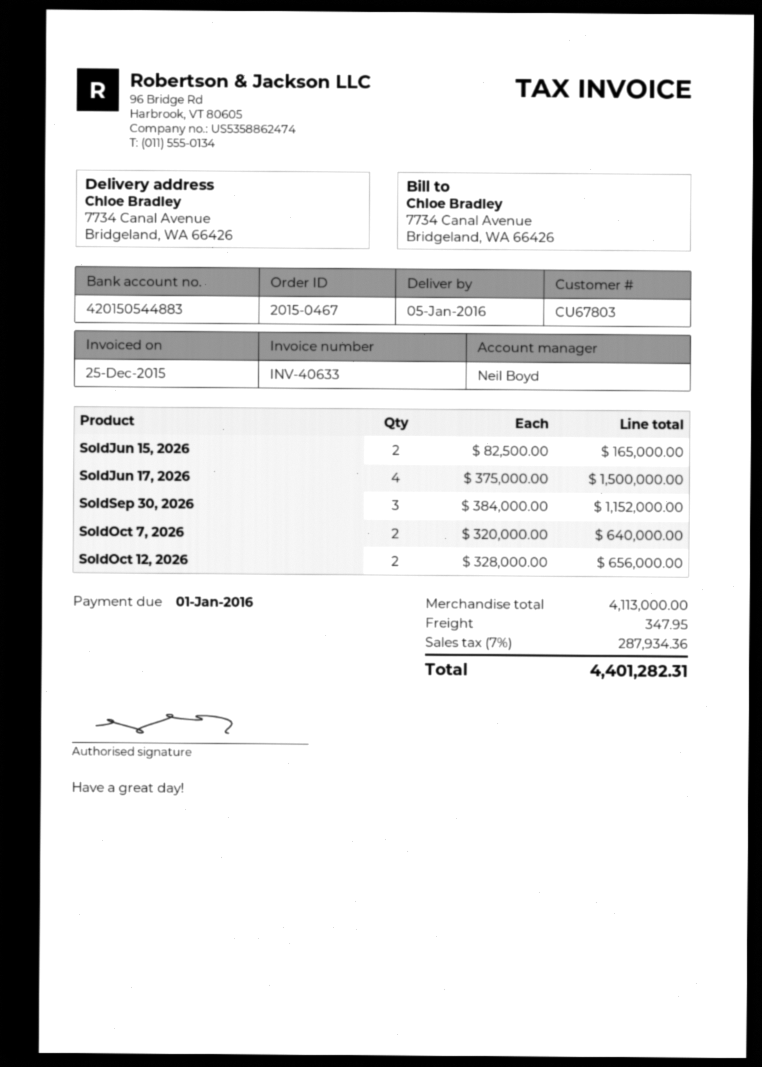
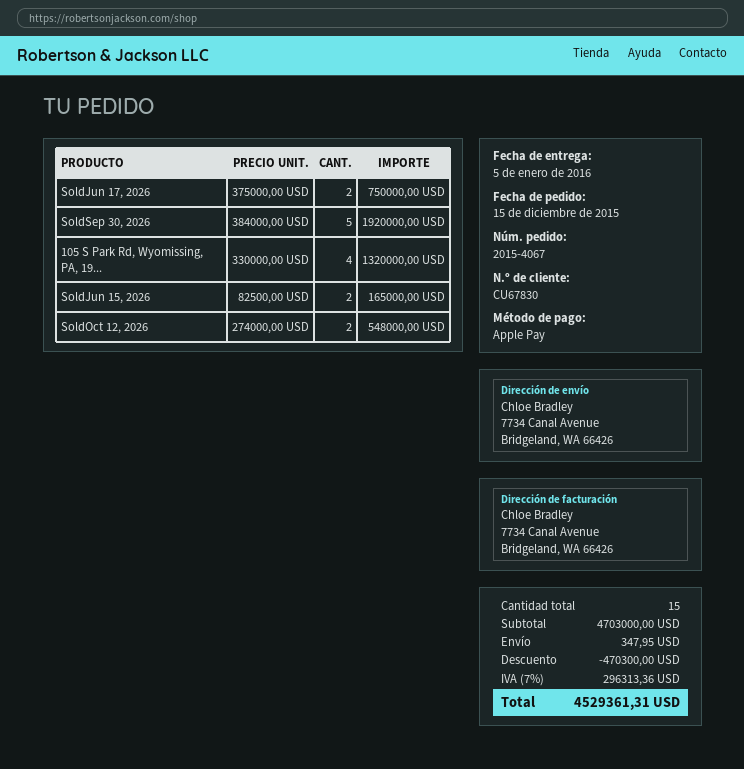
order number: 2015-0467 -> 2015-4067
customer number: CU67803 -> CU67830
SoldJun 17, 2026: 4 x 375000.00 = 1500000.00 -> 2 x 375000.00 = 750000.00
SoldSep 30, 2026: 3 x 384000.00 = 1152000.00 -> 5 x 384000.00 = 1920000.00
SoldOct 7, 2026: 2 x 320000.00 = 640000.00 -> none
SoldOct 12, 2026: 2 x 328000.00 = 656000.00 -> 2 x 274000.00 = 548000.00
105 S Park Rd, Wyomissing, PA, 19...: none -> 4 x 330000.00 = 1320000.00
subtotal: 4113000.00 -> 4703000.00
discount: none -> 470300.00
tax: 7% = 287934.36 -> 7% = 296313.36
total: 4401282.31 -> 4529361.31

